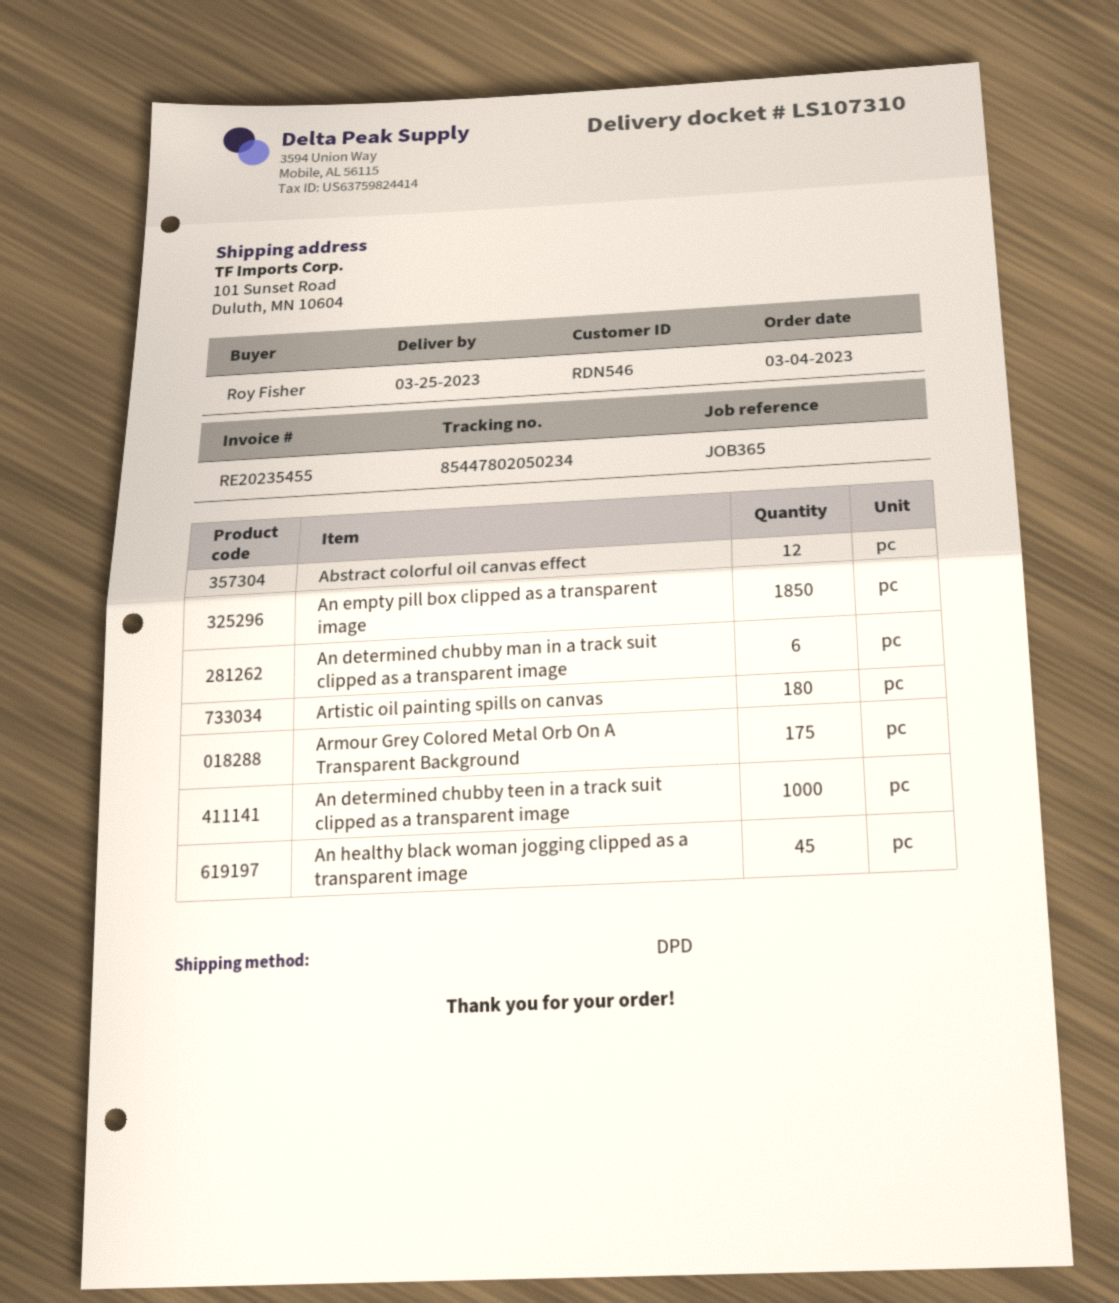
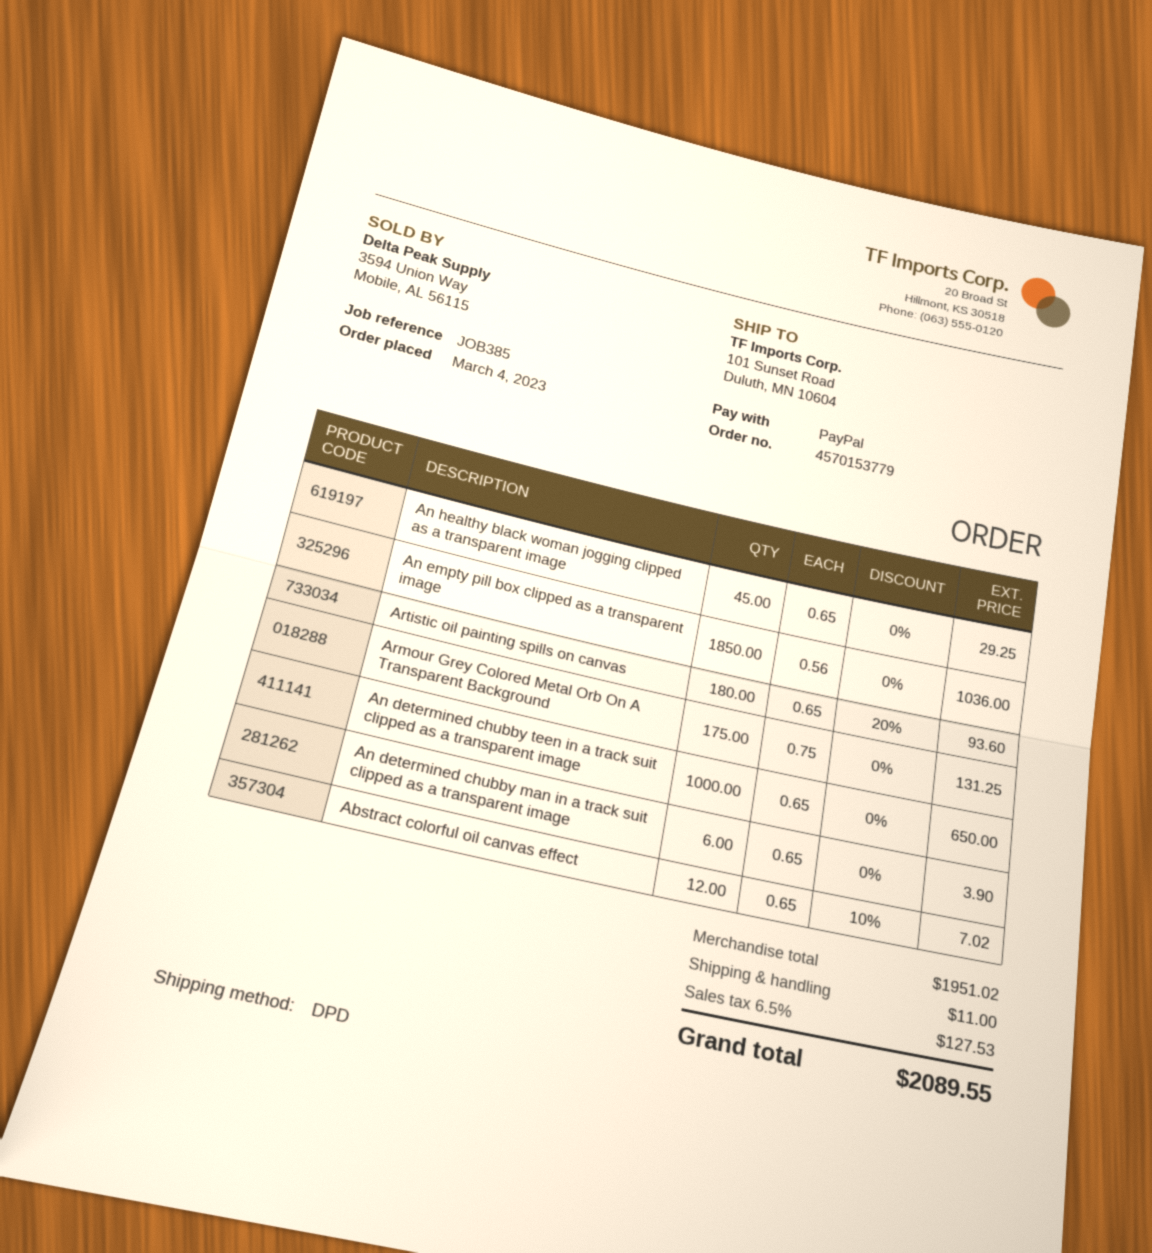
reference: JOB365 -> JOB385

